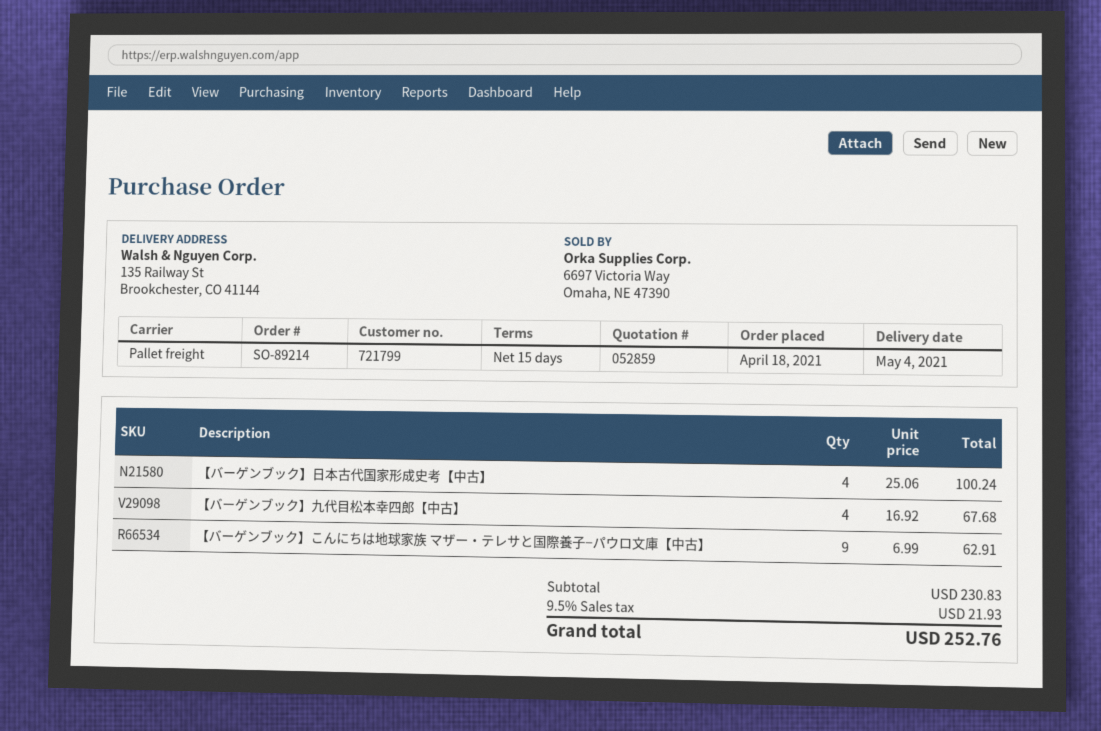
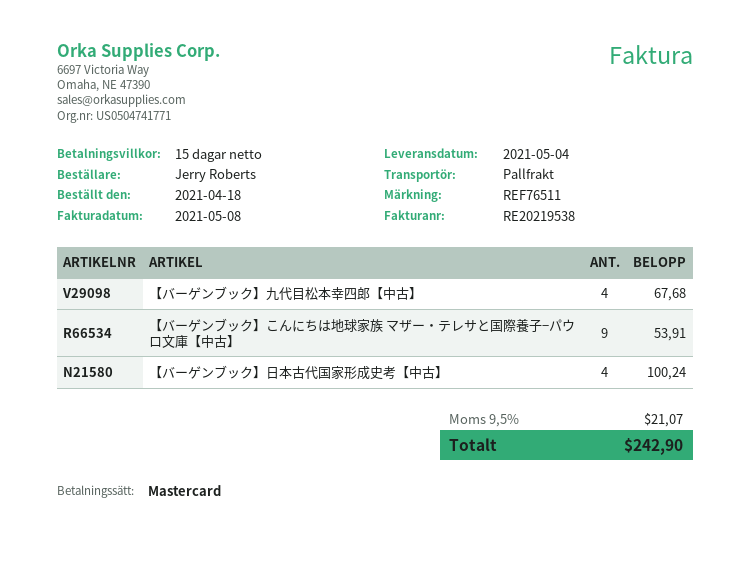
【バーゲンブック】こんにちは地球家族 マザー・テレサと国際養子−パウロ文庫【中古】: 9 for 62.91 -> 9 for 53.91
tax: 9.5% = 21.93 -> 9.5% = 21.07
total: 252.76 -> 242.90

